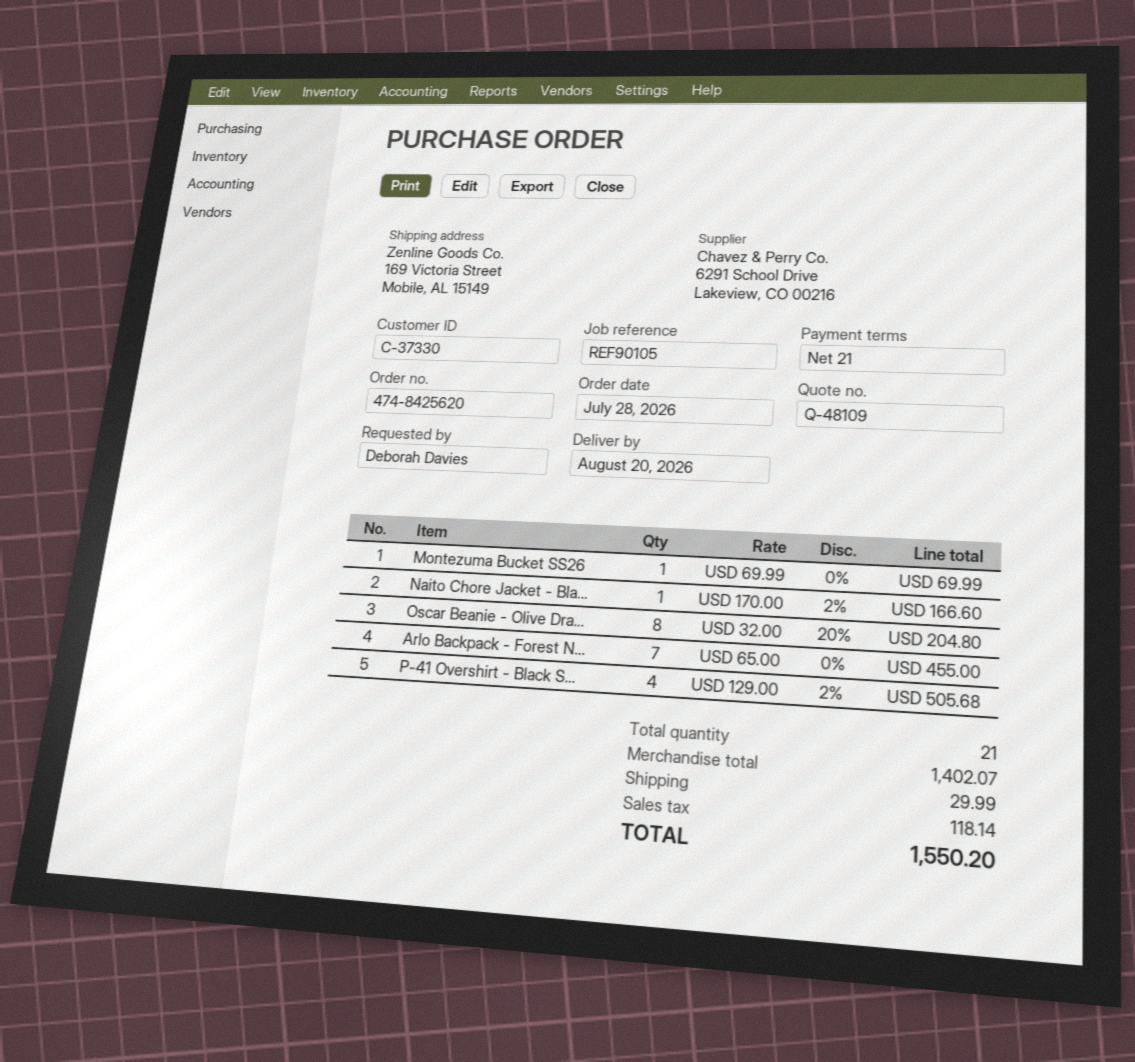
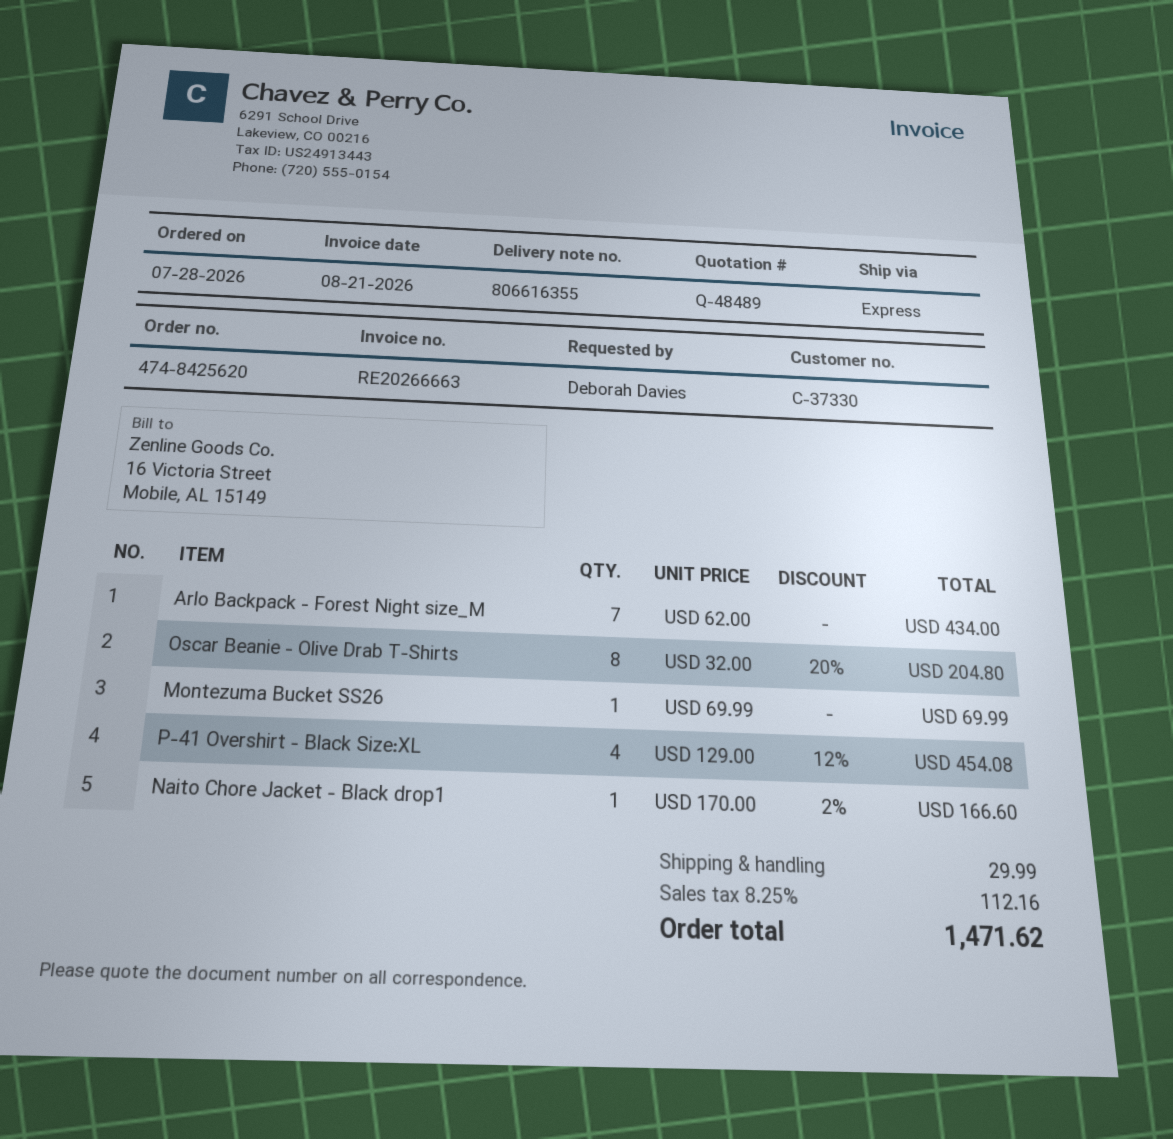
quote number: Q-48109 -> Q-48489
Arlo Backpack - Forest N...: 7 x 65.00 = 455.00 -> 7 x 62.00 = 434.00
P-41 Overshirt - Black S...: 4 x 129.00 - 2% = 505.68 -> 4 x 129.00 - 12% = 454.08
tax: 118.14 -> 112.16
total: 1550.20 -> 1471.62

